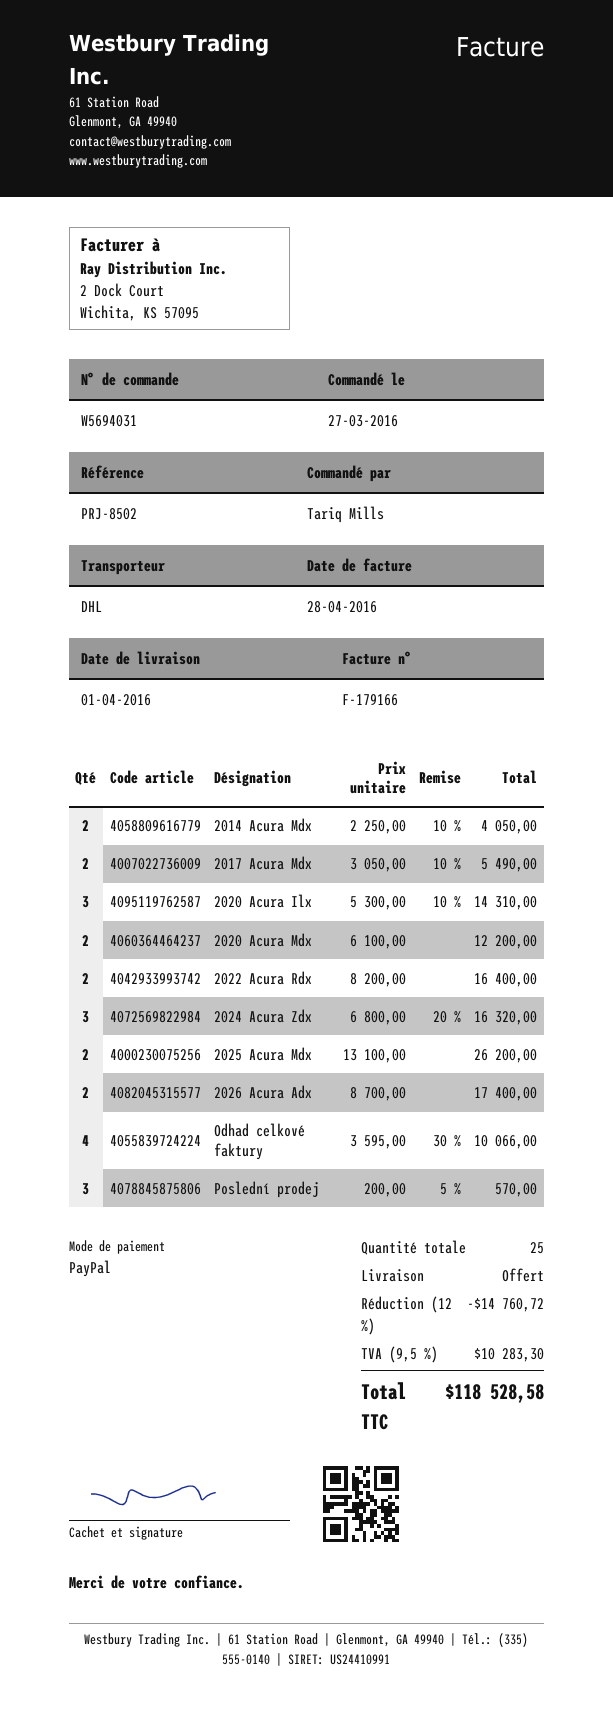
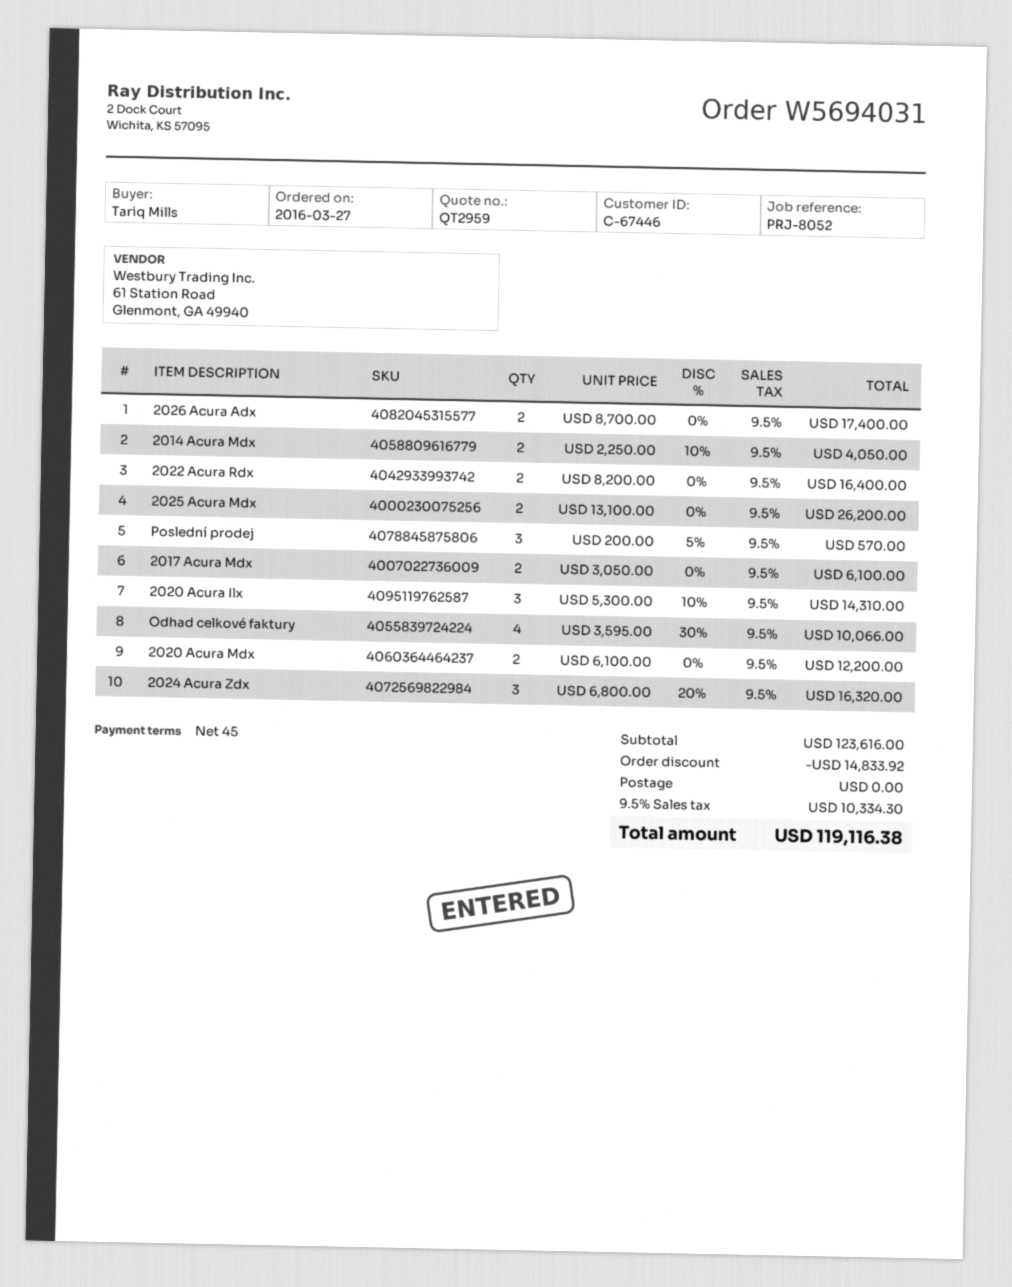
reference: PRJ-8502 -> PRJ-8052
2017 Acura Mdx: 2 x 3050.00 - 10% = 5490.00 -> 2 x 3050.00 = 6100.00
discount: 14760.72 -> 14833.92
tax: 9.5% = 10283.30 -> 9.5% = 10334.30
total: 118528.58 -> 119116.38

